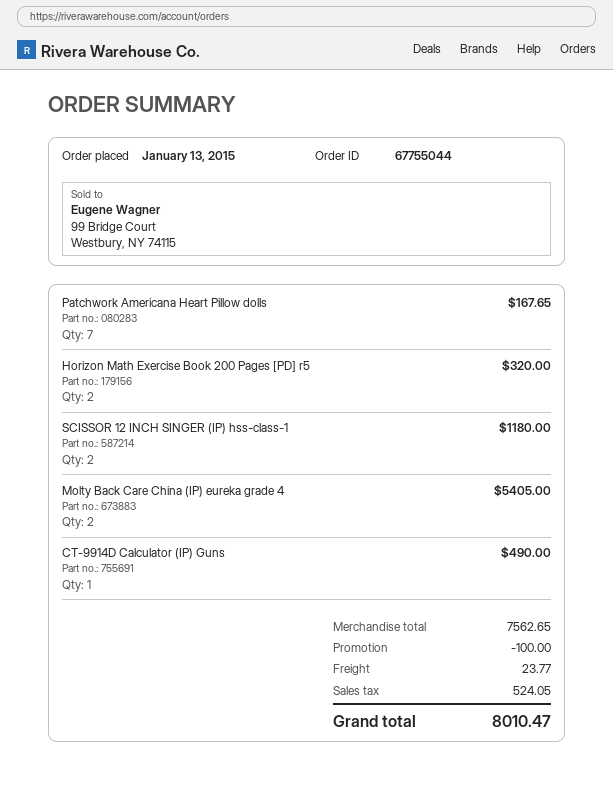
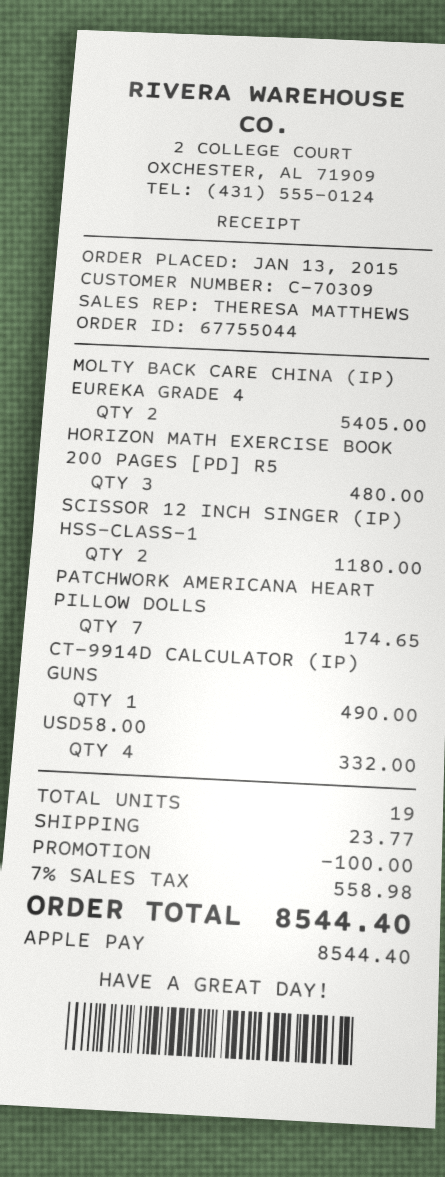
Patchwork Americana Heart Pillow dolls: 7 for 167.65 -> 7 for 174.65
Horizon Math Exercise Book 200 Pages [PD] r5: 2 for 320.00 -> 3 for 480.00
USD58.00: none -> 4 for 332.00
tax: 524.05 -> 558.98
total: 8010.47 -> 8544.40

